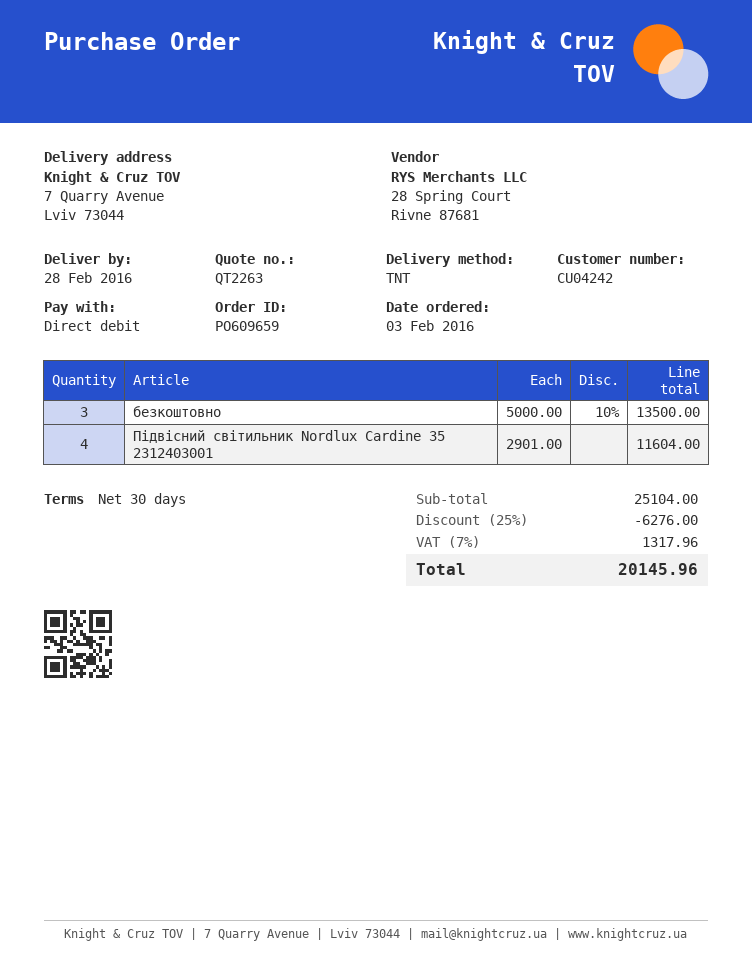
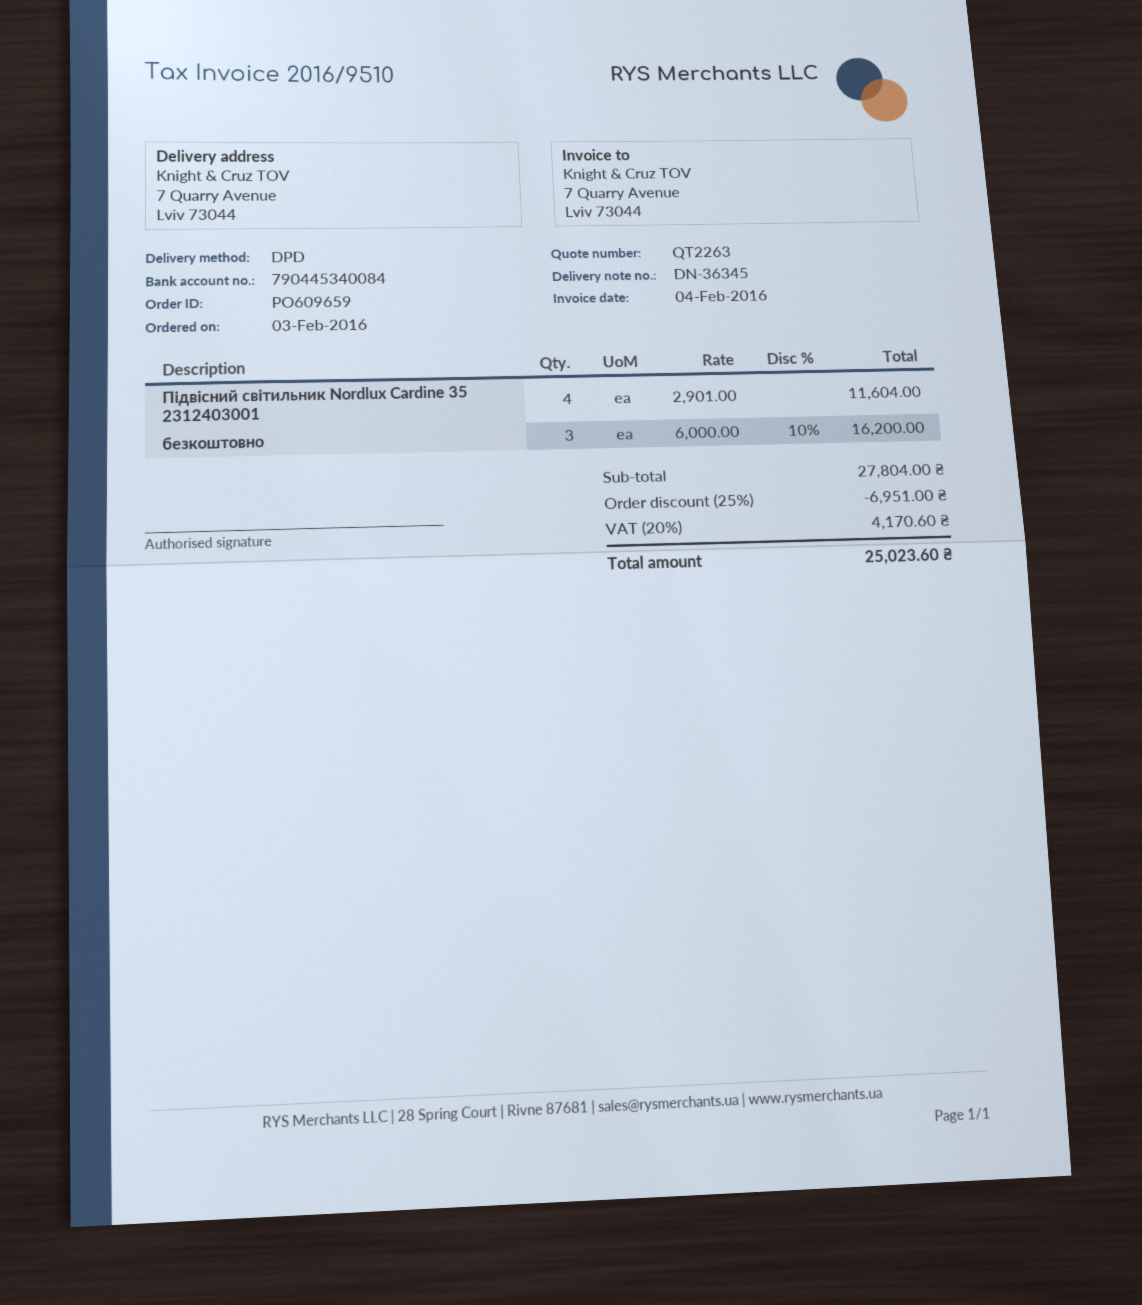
shipping method: TNT -> DPD
безкоштовно: 3 x 5000.00 - 10% = 13500.00 -> 3 x 6000.00 - 10% = 16200.00
subtotal: 25104.00 -> 27804.00
discount: 25% = 6276.00 -> 25% = 6951.00
tax: 7% = 1317.96 -> 20% = 4170.60
total: 20145.96 -> 25023.60

